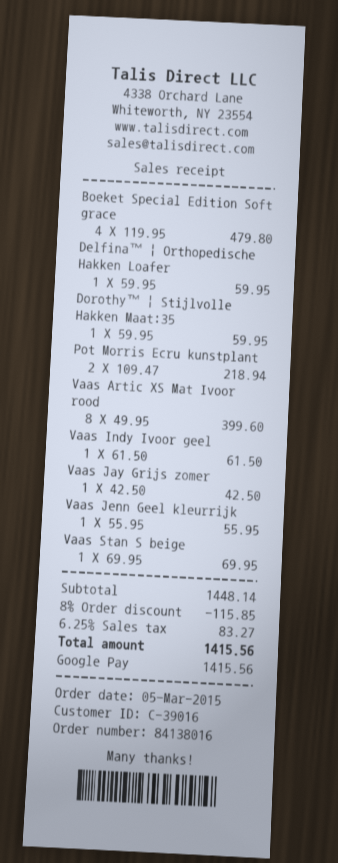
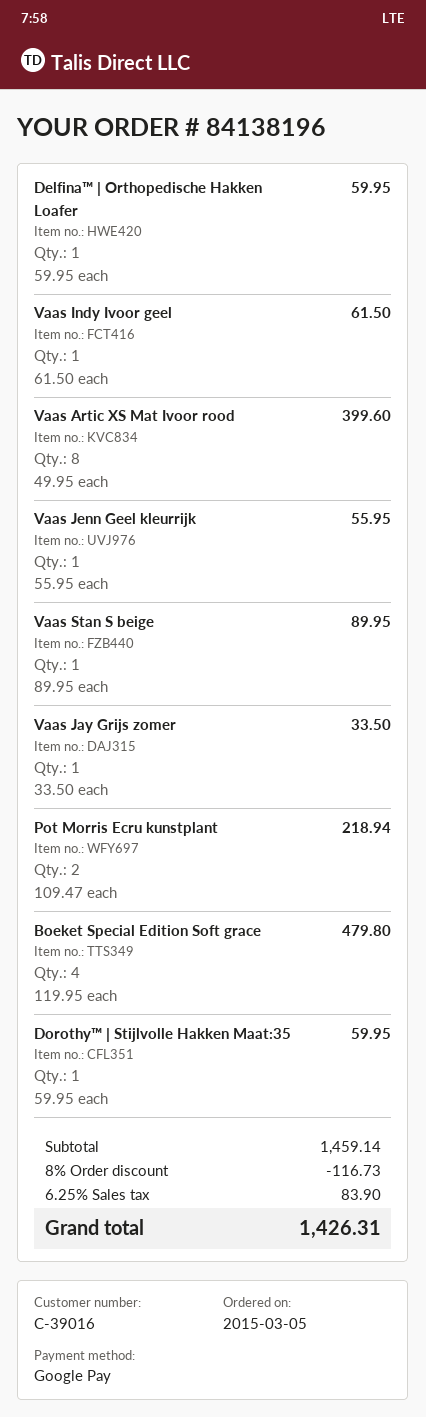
order number: 84138016 -> 84138196
Vaas Jay Grijs zomer: 1 x 42.50 = 42.50 -> 1 x 33.50 = 33.50
Vaas Stan S beige: 1 x 69.95 = 69.95 -> 1 x 89.95 = 89.95
subtotal: 1448.14 -> 1459.14
discount: 8% = 115.85 -> 8% = 116.73
tax: 6.25% = 83.27 -> 6.25% = 83.90
total: 1415.56 -> 1426.31

